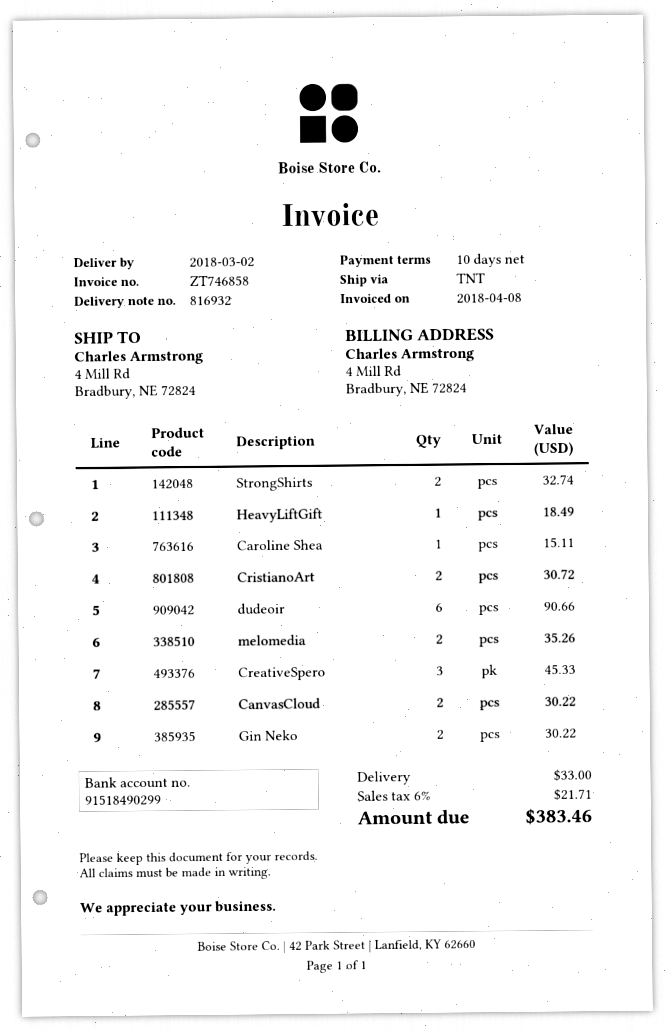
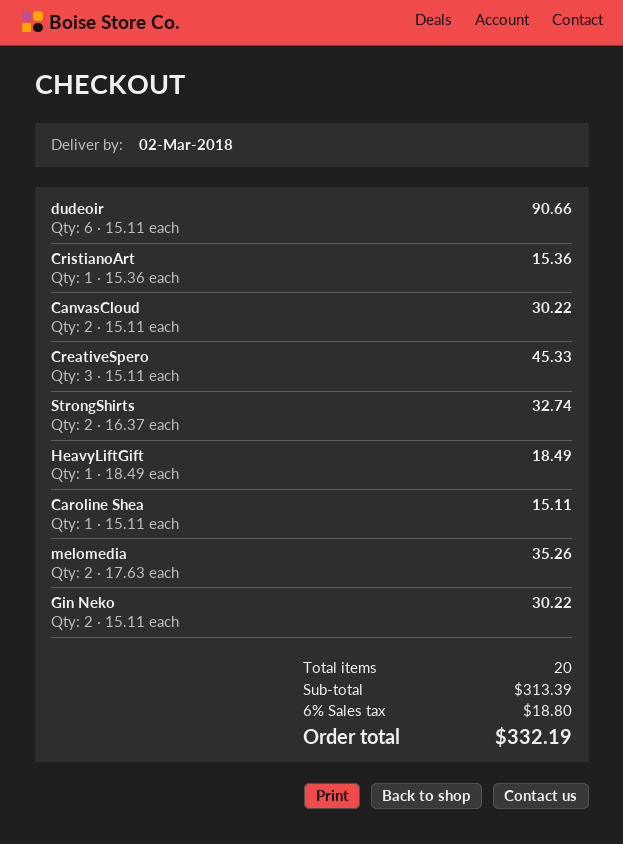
CristianoArt: 2 for 30.72 -> 1 for 15.36
shipping: 33.00 -> none
tax: 6% = 21.71 -> 6% = 18.80
total: 383.46 -> 332.19

